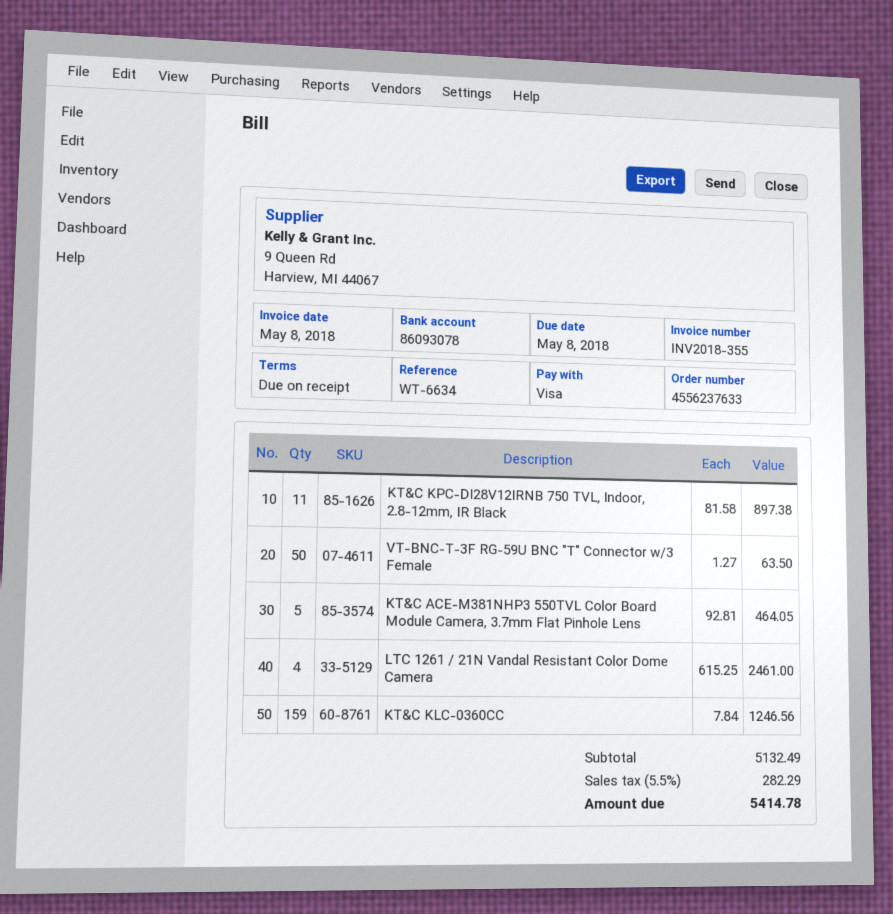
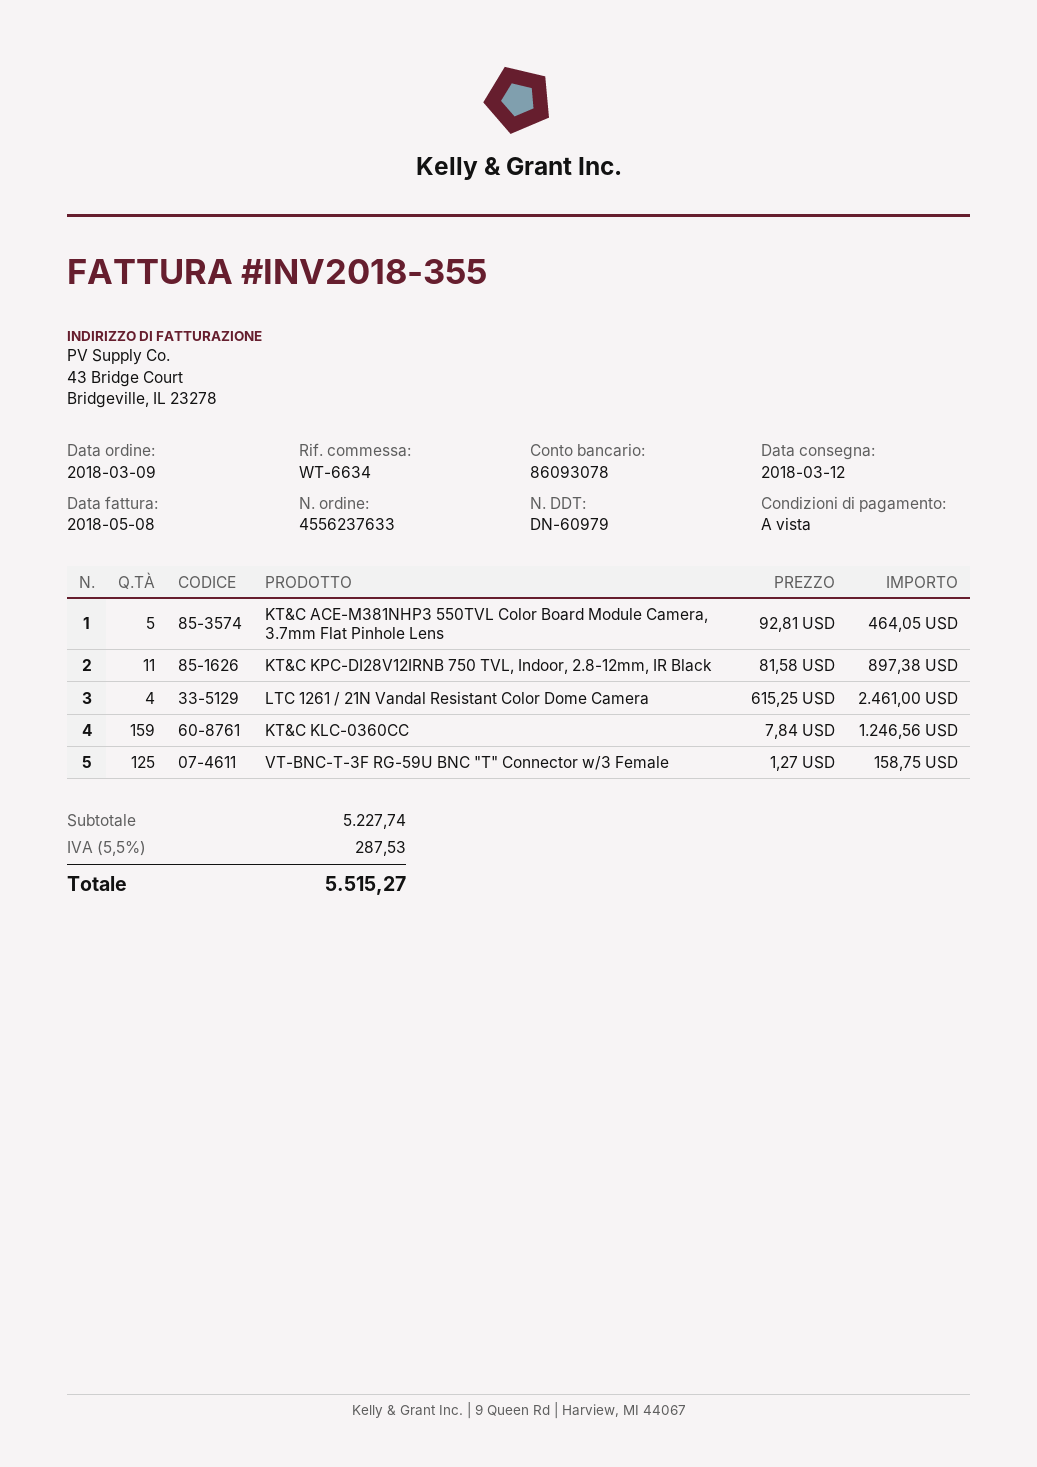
VT-BNC-T-3F RG-59U BNC "T" Connector w/3 Female: 50 x 1.27 = 63.50 -> 125 x 1.27 = 158.75
subtotal: 5132.49 -> 5227.74
tax: 5.5% = 282.29 -> 5.5% = 287.53
total: 5414.78 -> 5515.27

